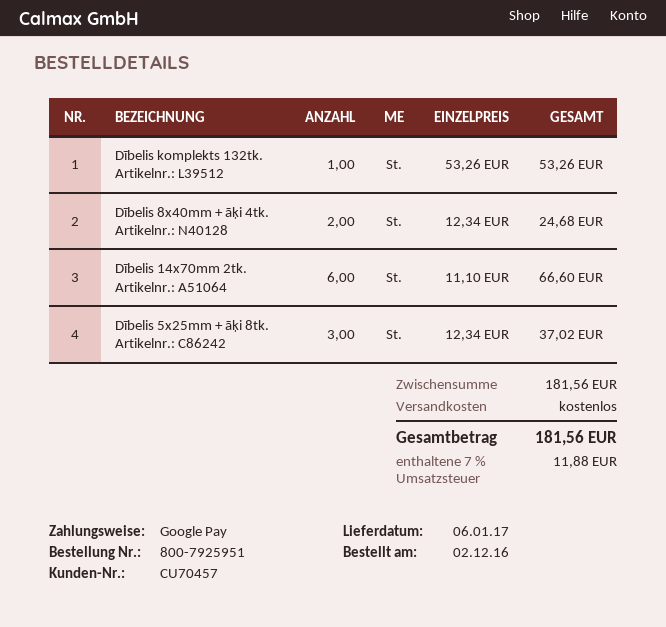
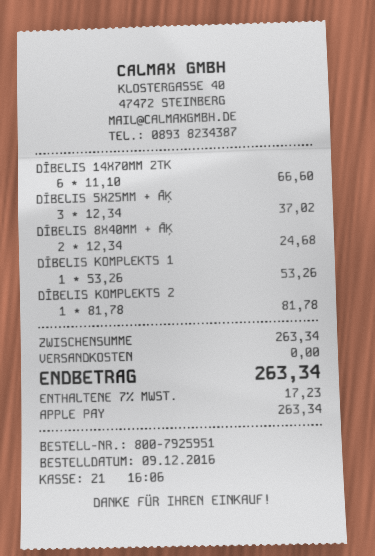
order date: 2016-12-02 -> 2016-12-09
payment method: Google Pay -> Apple Pay
DĪBELIS KOMPLEKTS 2: none -> 1 x 81.78 = 81.78
subtotal: 181.56 -> 263.34
tax: 7% = 11.88 -> 7% = 17.23
total: 181.56 -> 263.34

